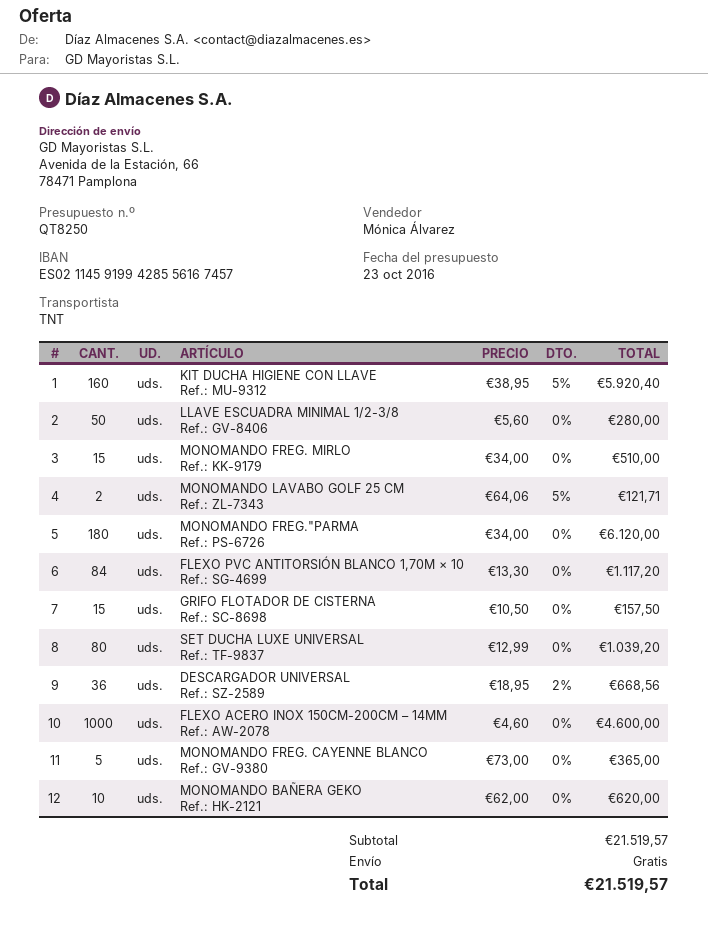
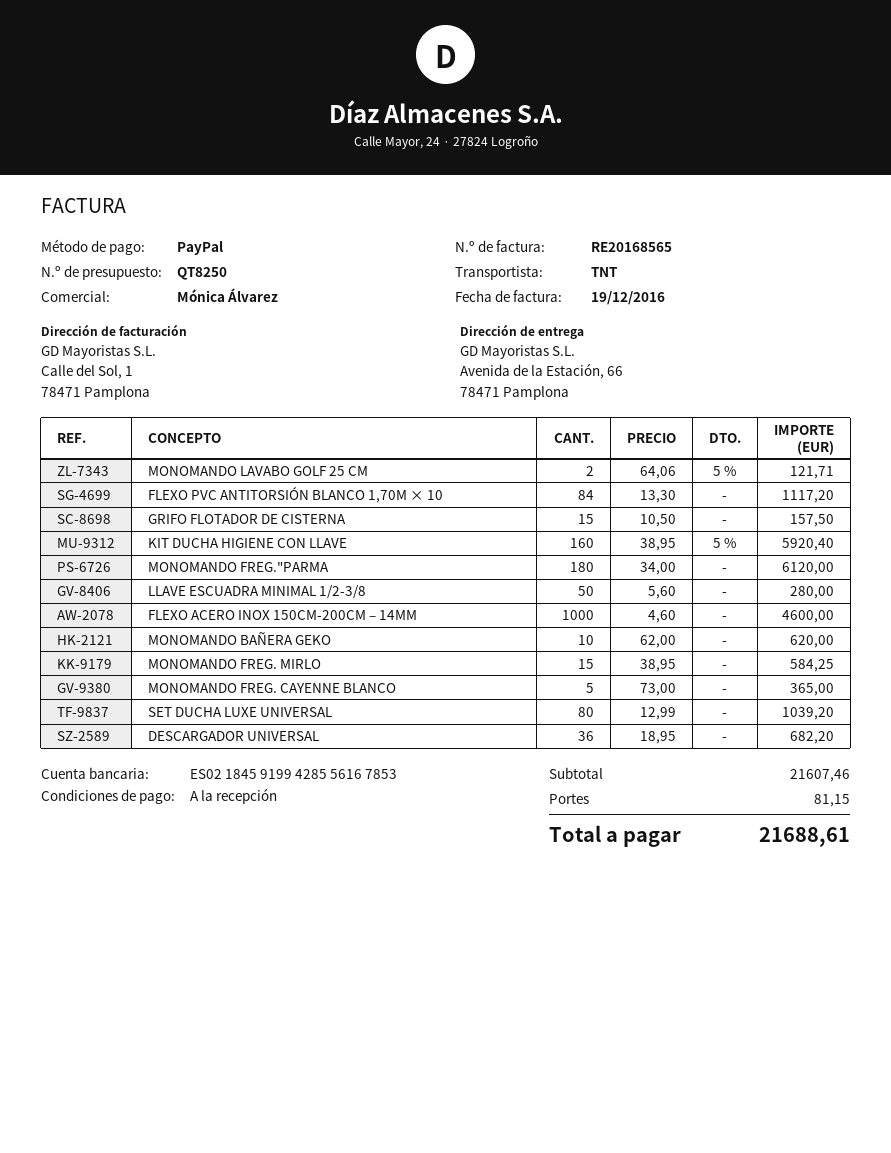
bank account: ES0211459199428556167457 -> ES0218459199428556167853
MONOMANDO FREG. MIRLO: 15 x 34.00 = 510.00 -> 15 x 38.95 = 584.25
DESCARGADOR UNIVERSAL: 36 x 18.95 - 2% = 668.56 -> 36 x 18.95 = 682.20
subtotal: 21519.57 -> 21607.46
shipping: 0.00 -> 81.15
total: 21519.57 -> 21688.61

